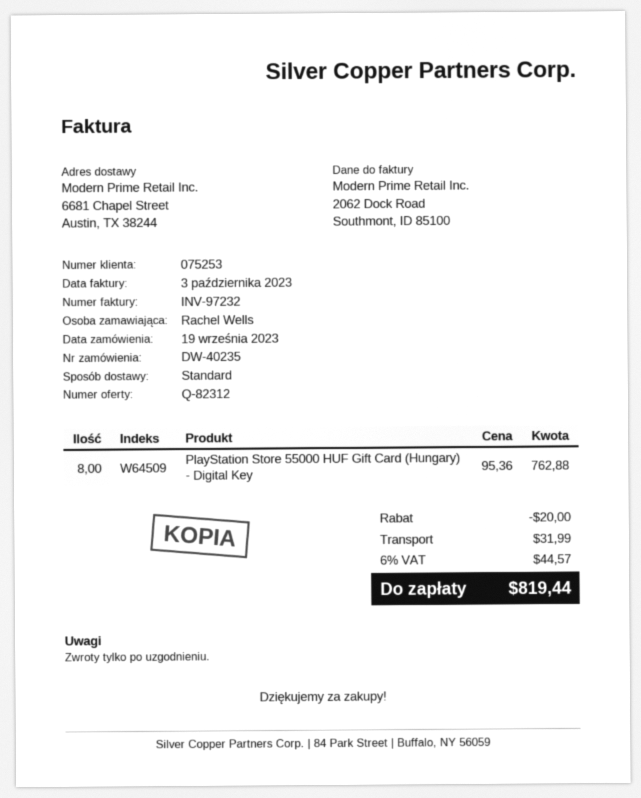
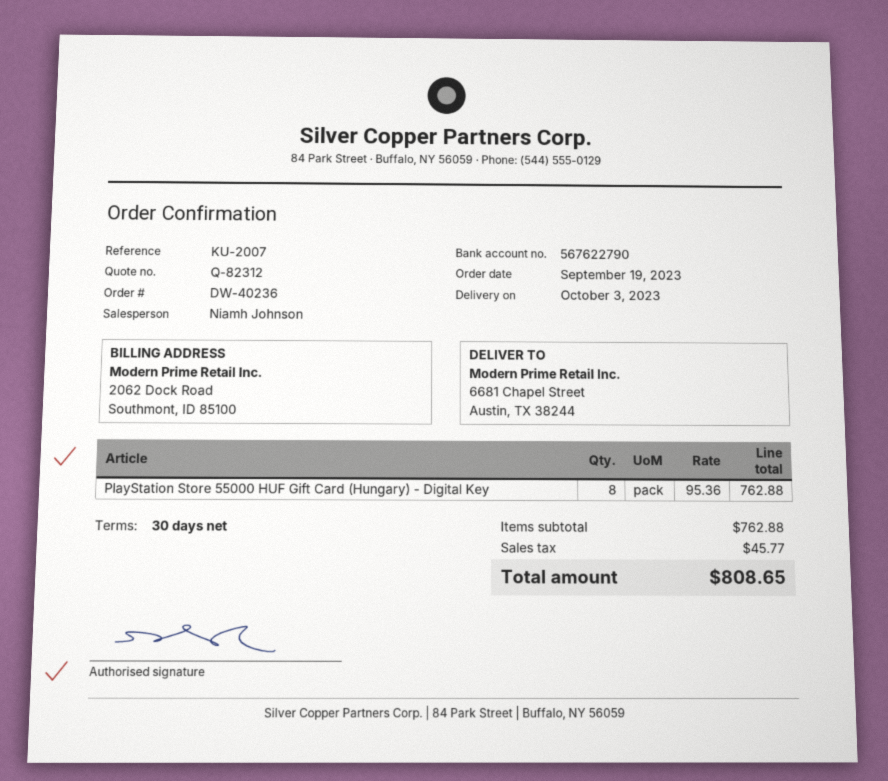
order number: DW-40235 -> DW-40236
discount: 20.00 -> none
shipping: 31.99 -> none
tax: 44.57 -> 45.77
total: 819.44 -> 808.65

